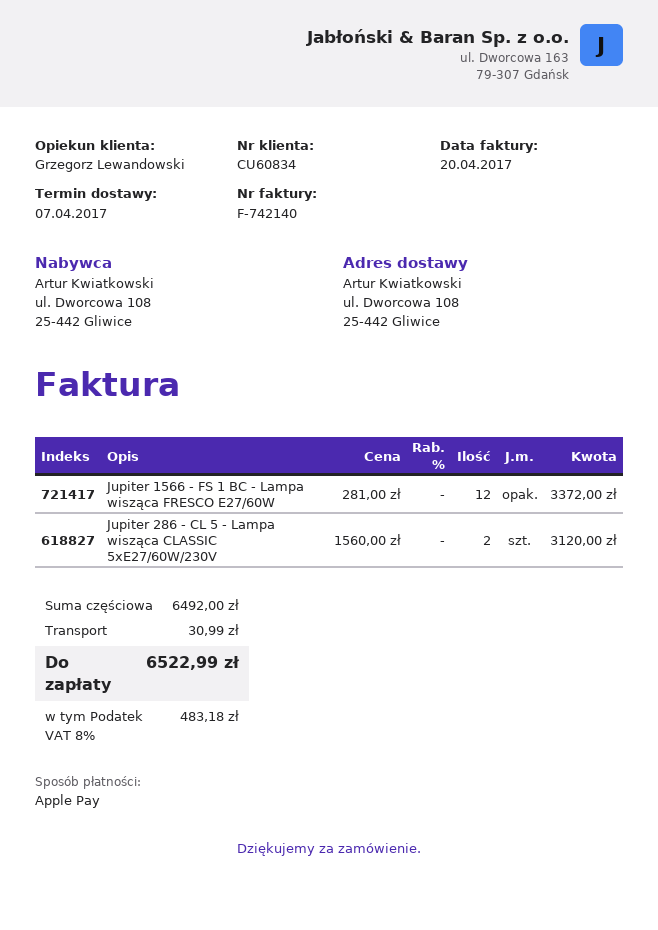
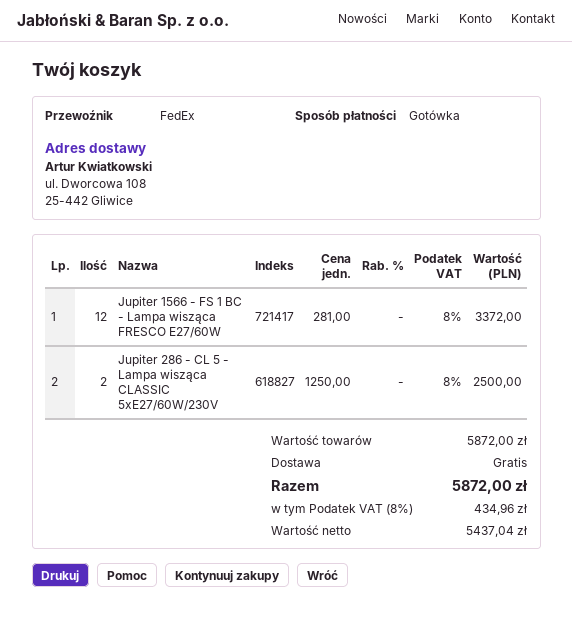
payment method: Apple Pay -> cash
Jupiter 286 - CL 5 - Lampa wisząca CLASSIC 5xE27/60W/230V: 2 x 1560.00 = 3120.00 -> 2 x 1250.00 = 2500.00
subtotal: 6492.00 -> 5872.00
shipping: 30.99 -> 0.00
tax: 8% = 483.18 -> 8% = 434.96
total: 6522.99 -> 5872.00

